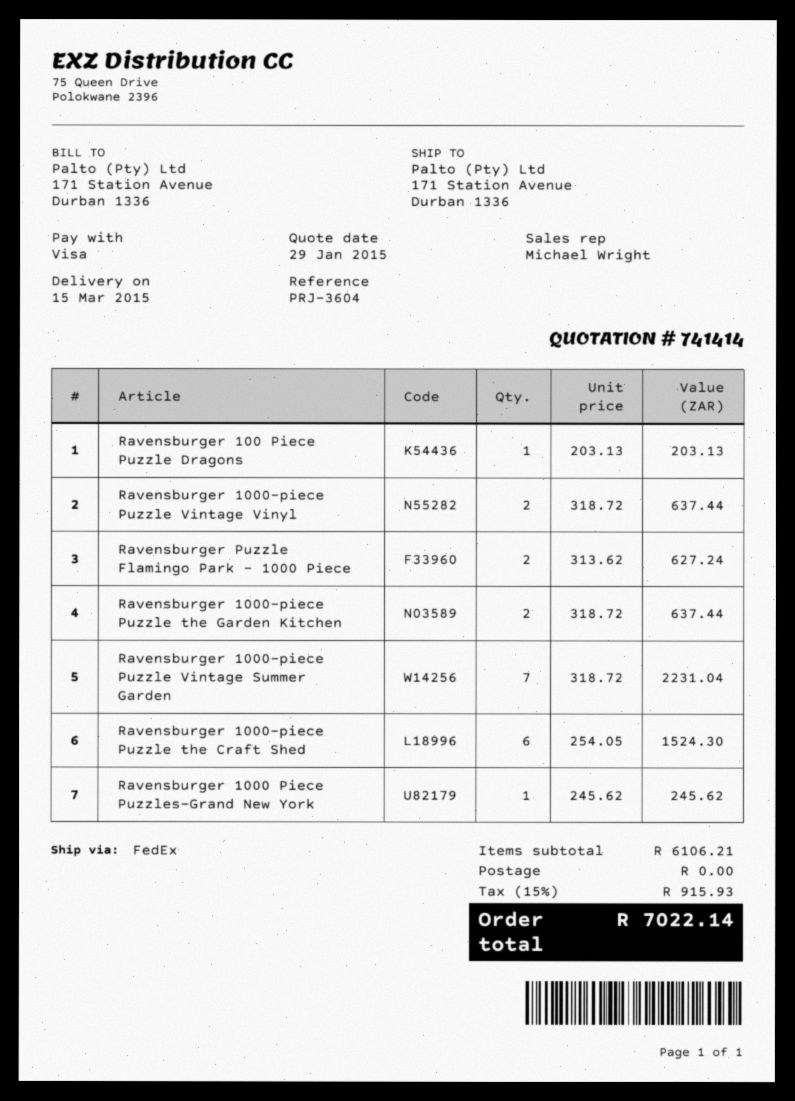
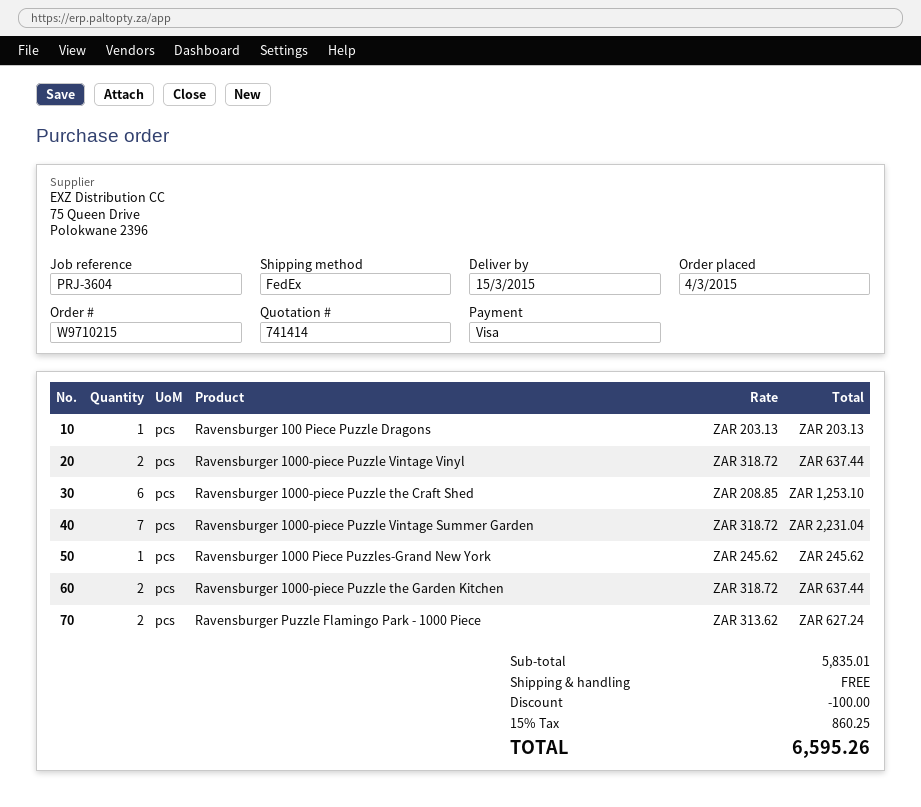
Ravensburger 1000-piece Puzzle the Craft Shed: 6 x 254.05 = 1524.30 -> 6 x 208.85 = 1253.10
subtotal: 6106.21 -> 5835.01
discount: none -> 100.00
tax: 15% = 915.93 -> 15% = 860.25
total: 7022.14 -> 6595.26

